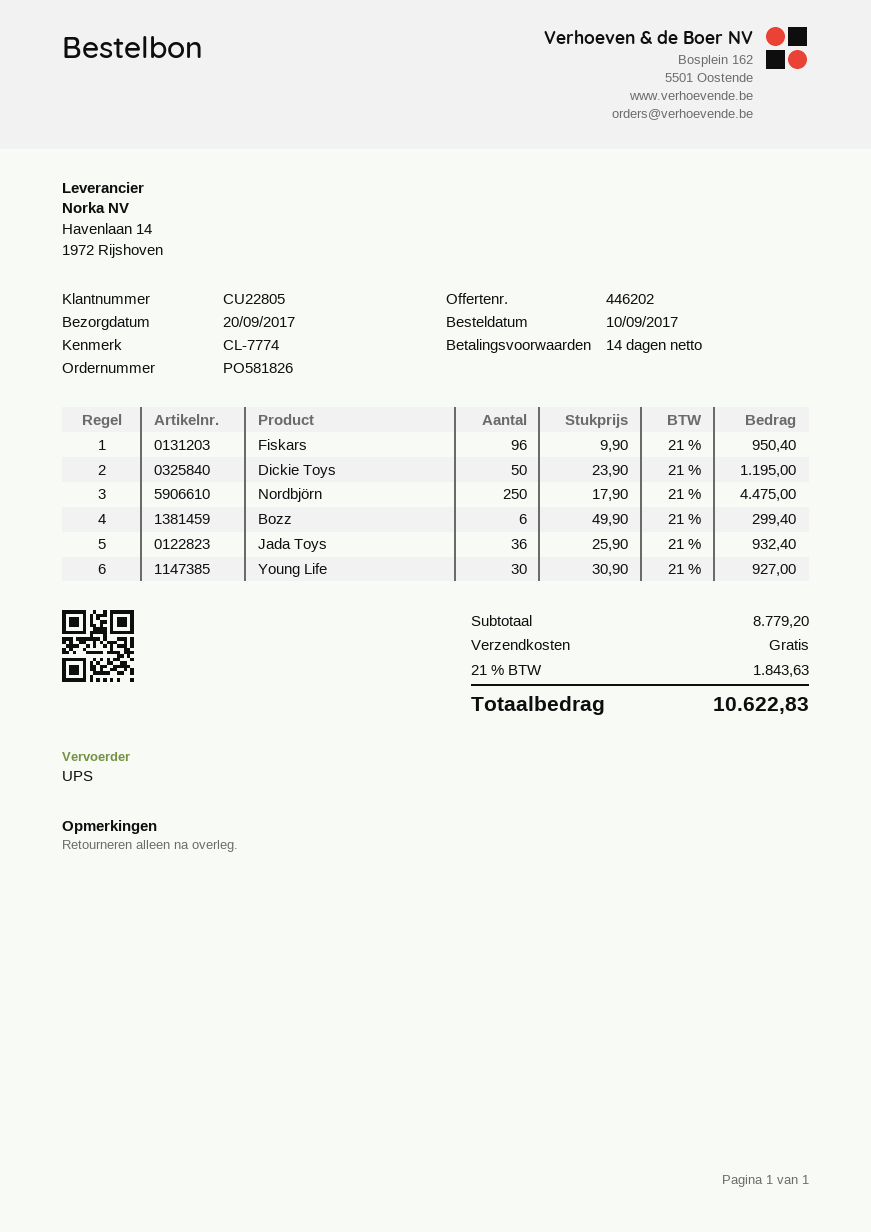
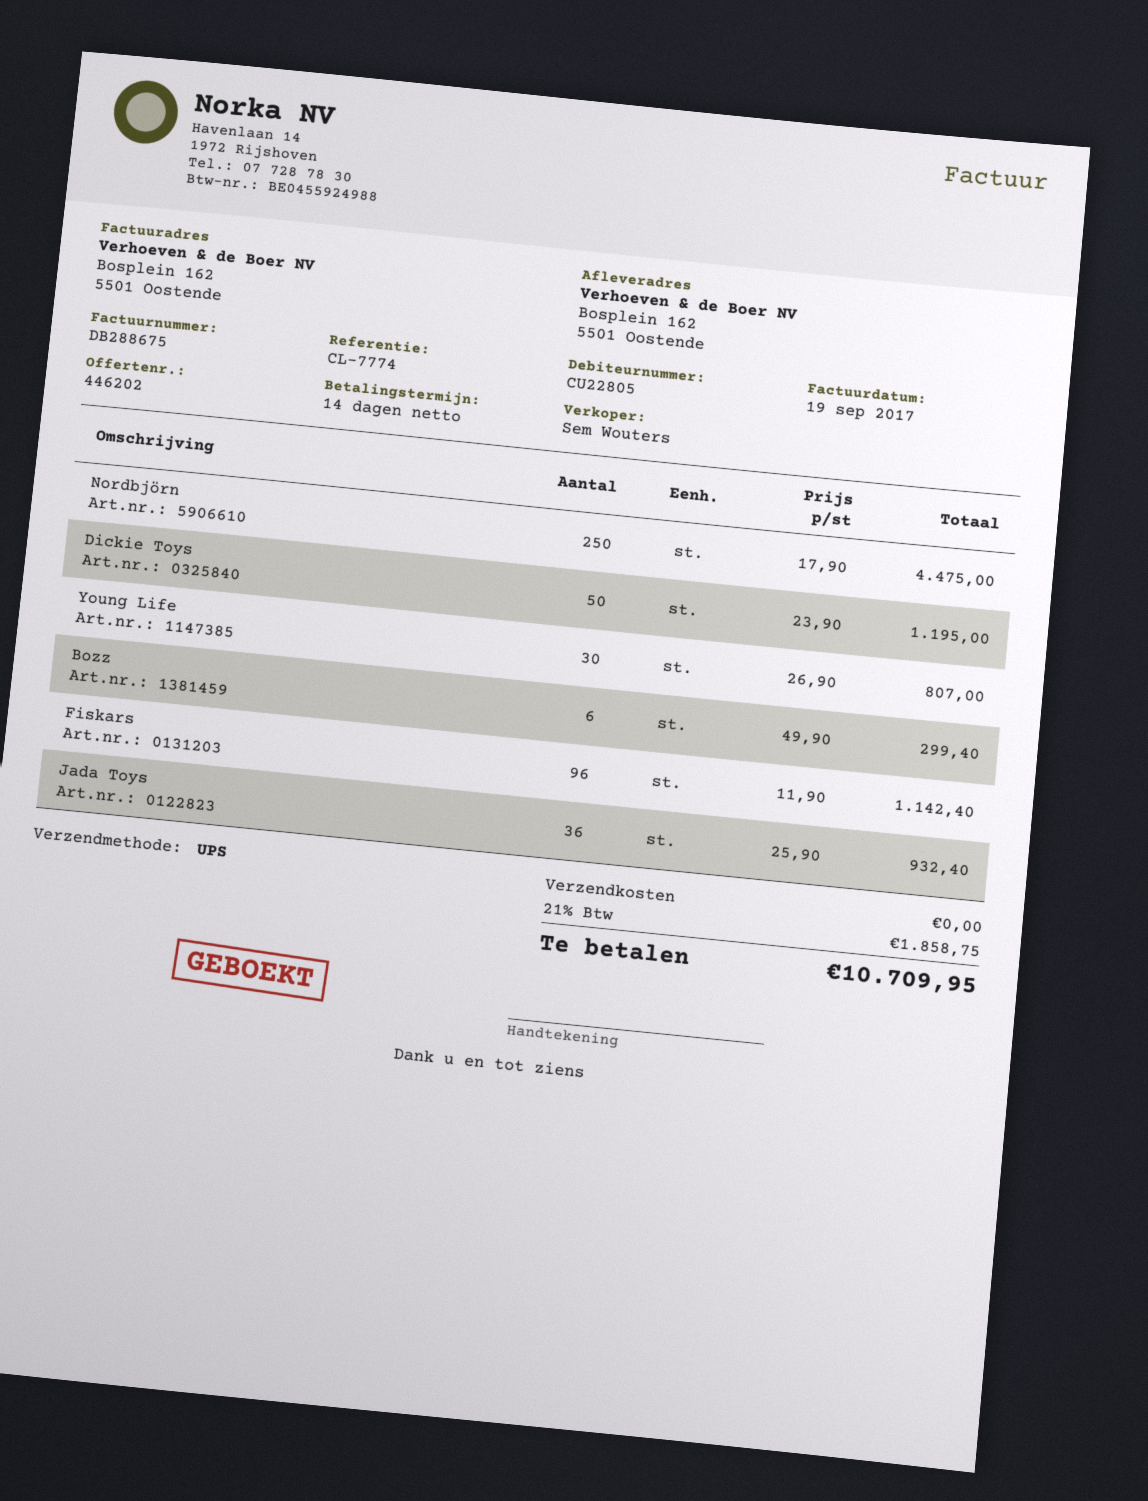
Fiskars: 96 x 9.90 = 950.40 -> 96 x 11.90 = 1142.40
Young Life: 30 x 30.90 = 927.00 -> 30 x 26.90 = 807.00
tax: 21% = 1843.63 -> 21% = 1858.75
total: 10622.83 -> 10709.95

